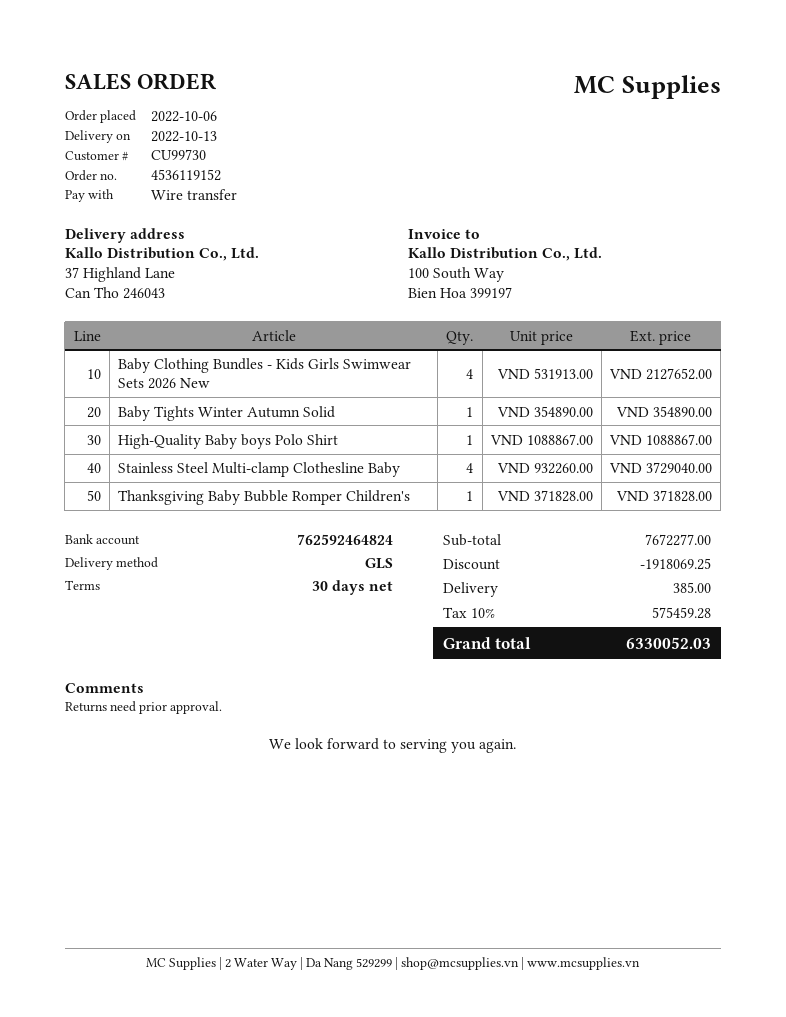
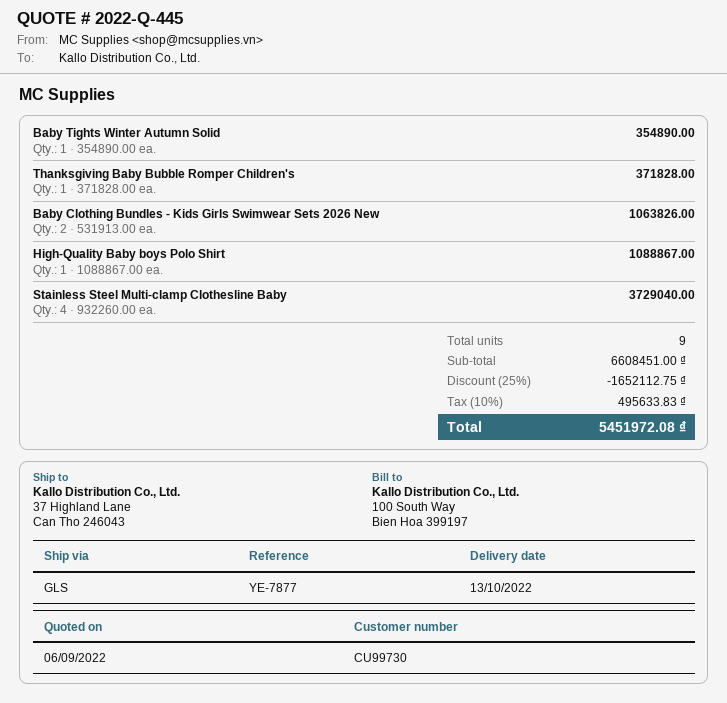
Baby Clothing Bundles - Kids Girls Swimwear Sets 2026 New: 4 x 531913.00 = 2127652.00 -> 2 x 531913.00 = 1063826.00
subtotal: 7672277.00 -> 6608451.00
discount: 1918069.25 -> 1652112.75
shipping: 385.00 -> none
tax: 10% = 575459.28 -> 10% = 495633.83
total: 6330052.03 -> 5451972.08

